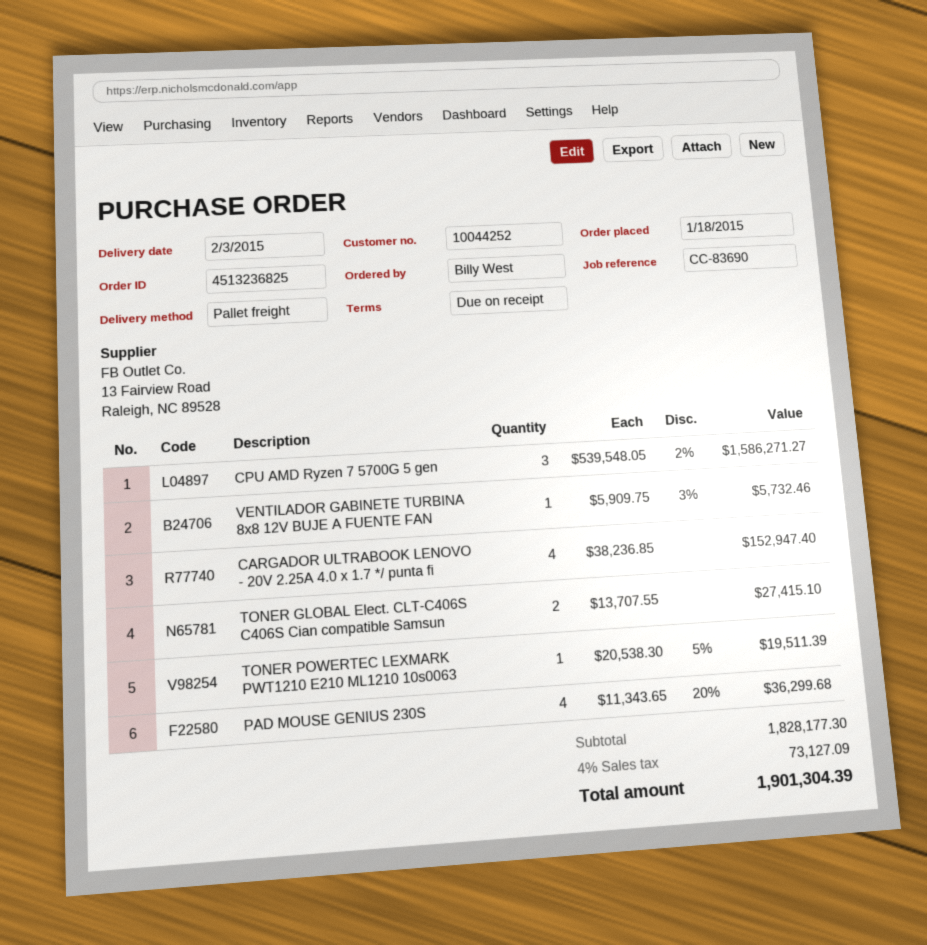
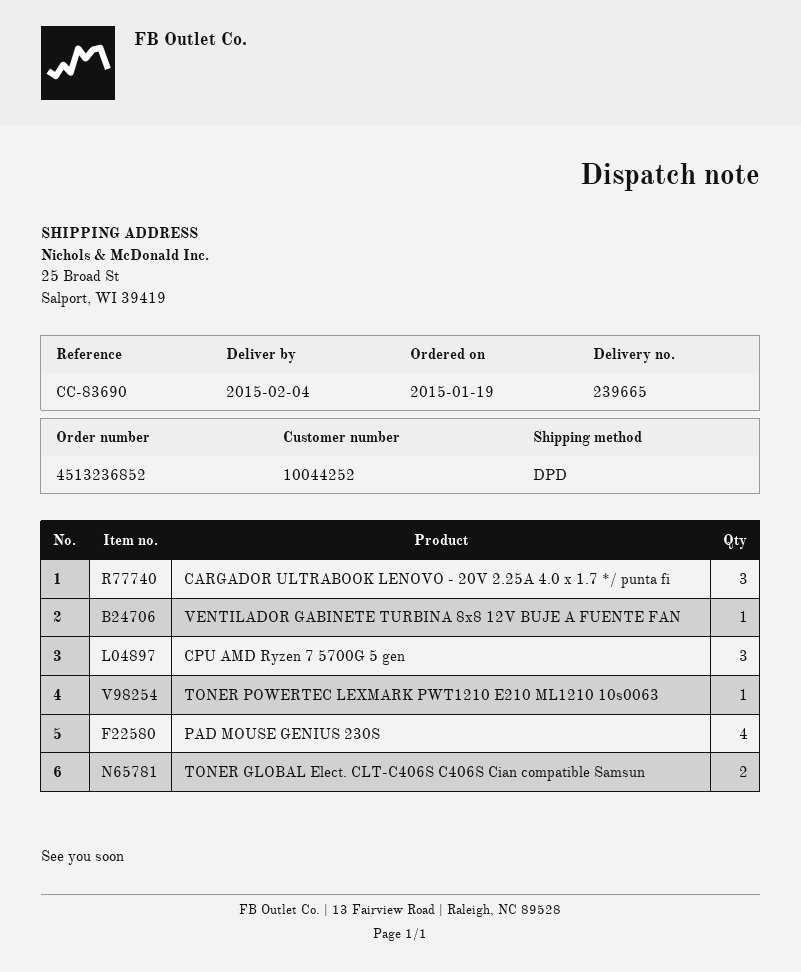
order number: 4513236825 -> 4513236852
order date: 2015-01-18 -> 2015-01-19
delivery date: 2015-02-03 -> 2015-02-04
shipping method: pallet freight -> DPD
CARGADOR ULTRABOOK LENOVO - 20V 2.25A 4.0 x 1.7 */ punta fi: 4 -> 3

